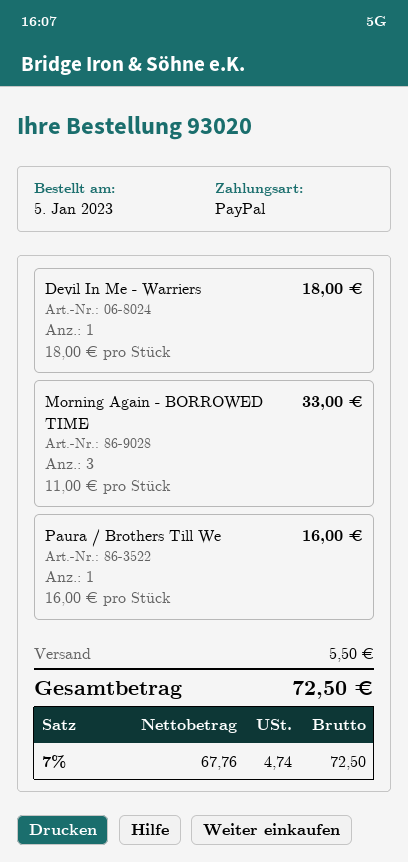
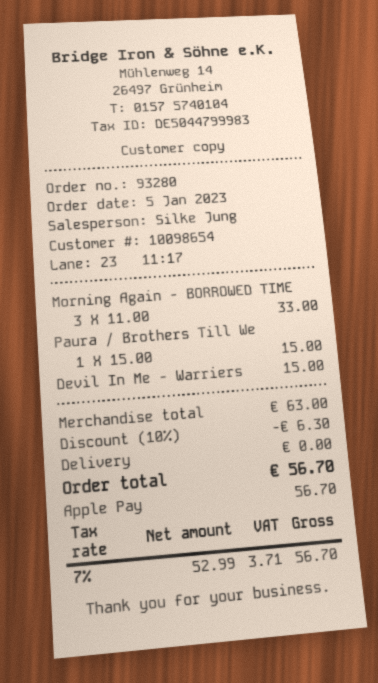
order number: 93020 -> 93280
payment method: PayPal -> Apple Pay
Devil In Me - Warriers: 1 x 18.00 = 18.00 -> 1 x 15.00 = 15.00
Paura / Brothers Till We: 1 x 16.00 = 16.00 -> 1 x 15.00 = 15.00
discount: none -> 10% = 6.30
shipping: 5.50 -> 0.00
net: 67.76 -> 52.99
tax: 7% = 4.74 -> 7% = 3.71
total: 72.50 -> 56.70

